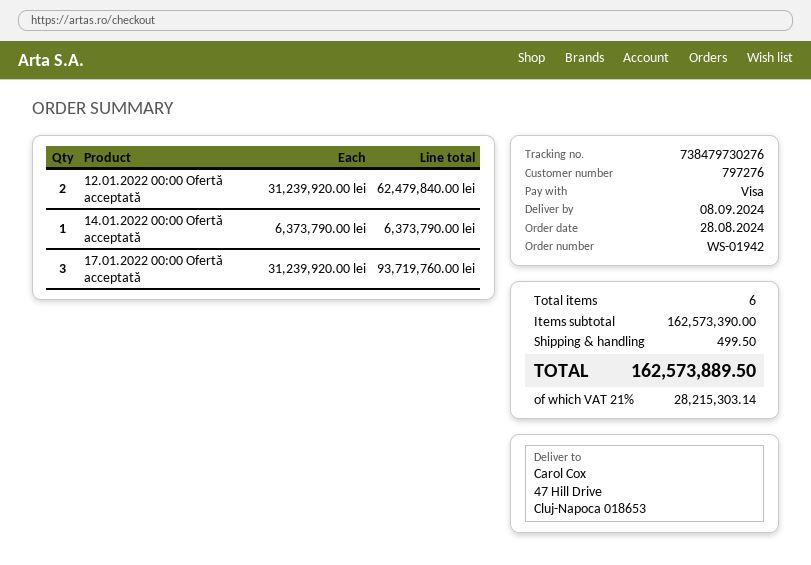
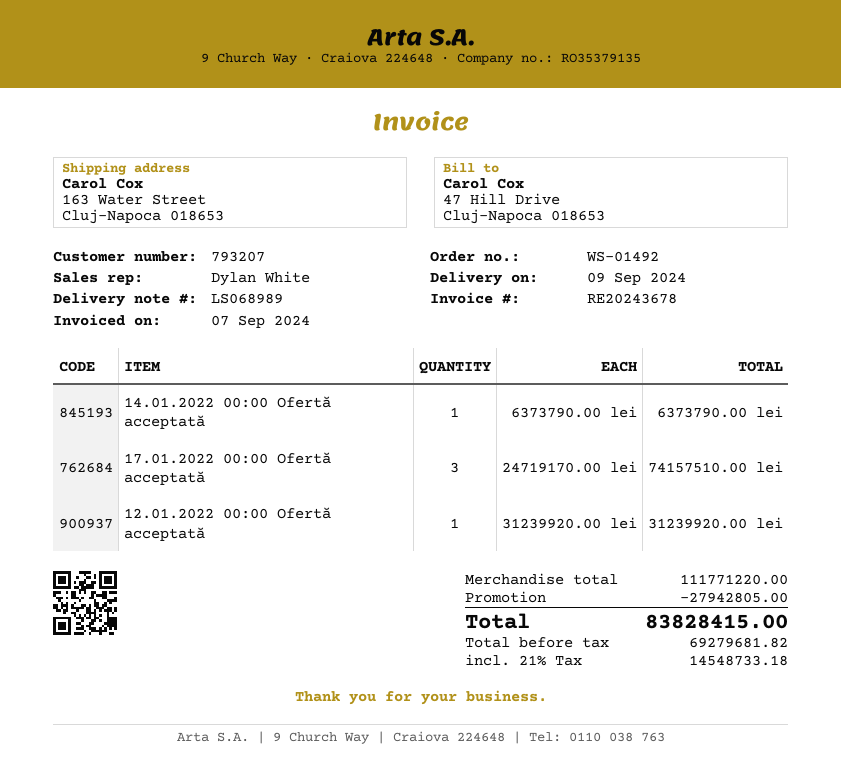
order number: WS-01942 -> WS-01492
delivery date: 2024-09-08 -> 2024-09-09
customer number: 797276 -> 793207
ship to: 47 Hill Drive, Cluj-Napoca 018653 -> 163 Water Street, Cluj-Napoca 018653
12.01.2022 00:00 Ofertă acceptată: 2 x 31239920.00 = 62479840.00 -> 1 x 31239920.00 = 31239920.00
17.01.2022 00:00 Ofertă acceptată: 3 x 31239920.00 = 93719760.00 -> 3 x 24719170.00 = 74157510.00
subtotal: 162573390.00 -> 111771220.00
discount: none -> 27942805.00
shipping: 499.50 -> none
tax: 21% = 28215303.14 -> 21% = 14548733.18
total: 162573889.50 -> 83828415.00

